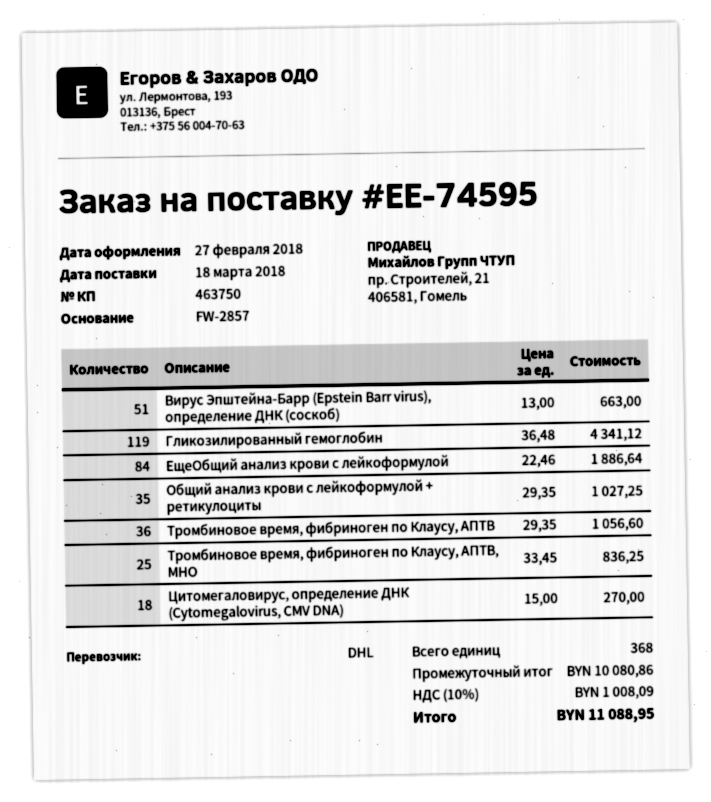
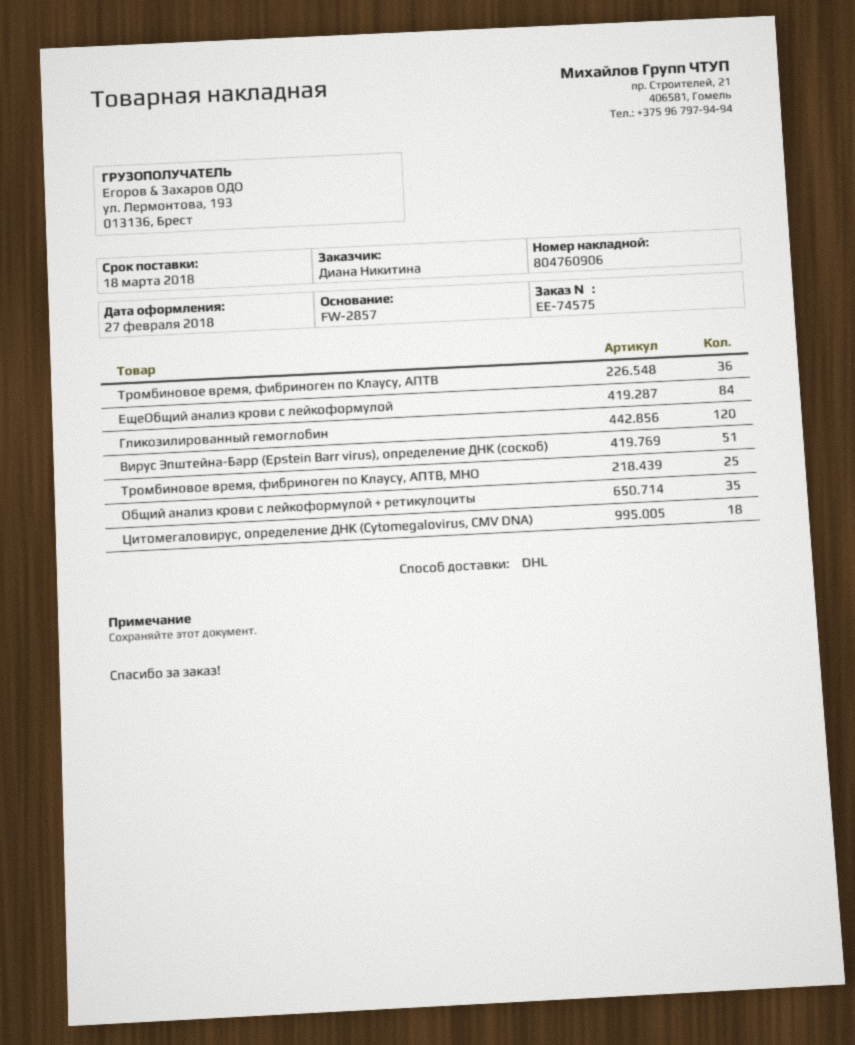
order number: EE-74595 -> EE-74575
Гликозилированный гемоглобин: 119 -> 120

